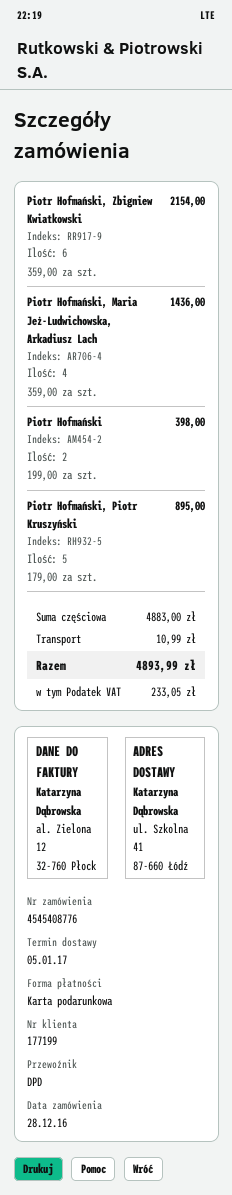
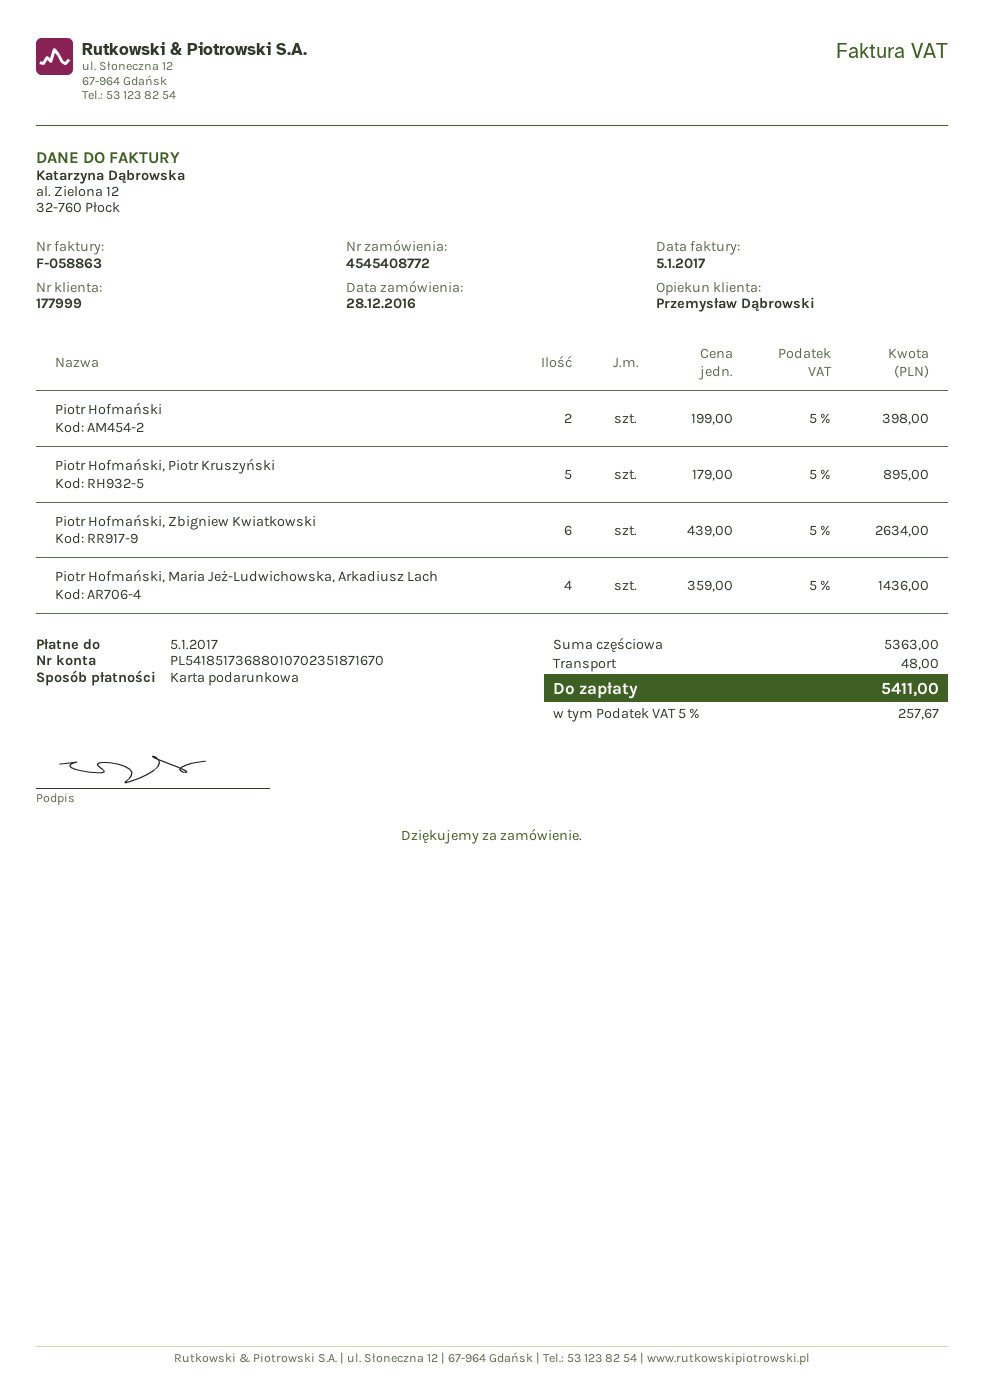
order number: 4545408776 -> 4545408772
customer number: 177199 -> 177999
Piotr Hofmański, Zbigniew Kwiatkowski: 6 x 359.00 = 2154.00 -> 6 x 439.00 = 2634.00
subtotal: 4883.00 -> 5363.00
shipping: 10.99 -> 48.00
tax: 233.05 -> 257.67
total: 4893.99 -> 5411.00

